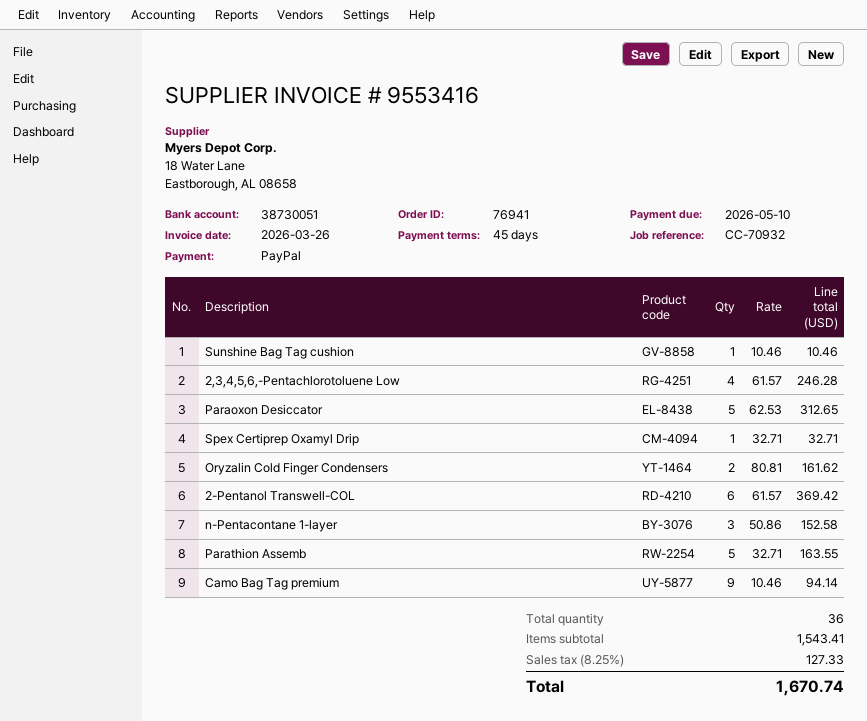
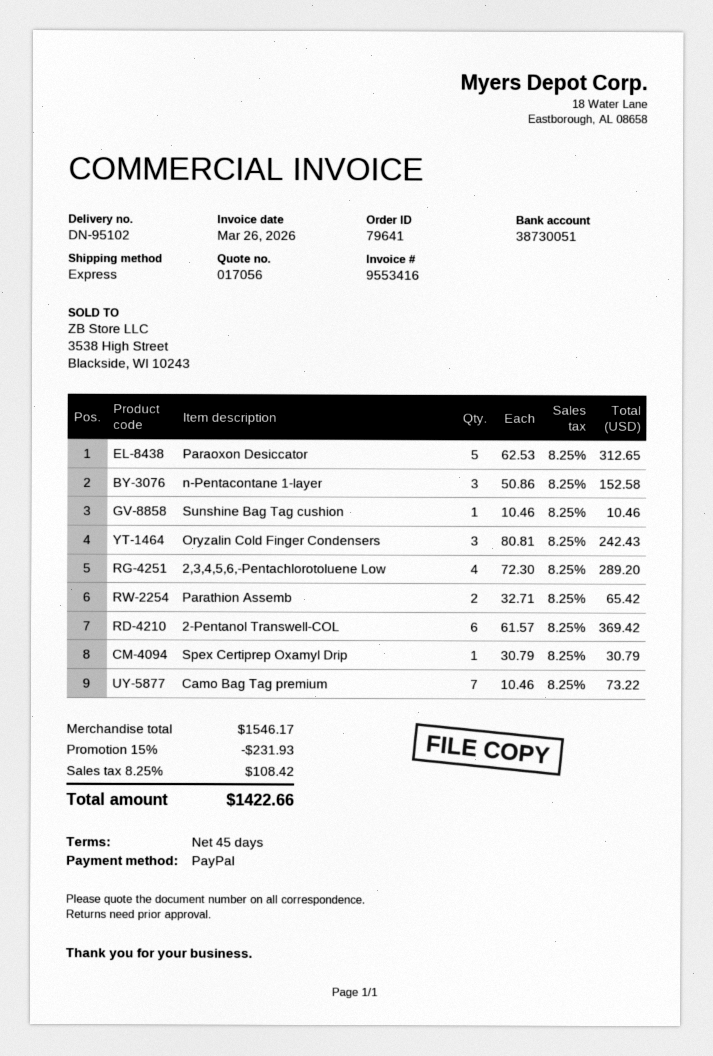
order number: 76941 -> 79641
2,3,4,5,6,-Pentachlorotoluene Low: 4 x 61.57 = 246.28 -> 4 x 72.30 = 289.20
Spex Certiprep Oxamyl Drip: 1 x 32.71 = 32.71 -> 1 x 30.79 = 30.79
Oryzalin Cold Finger Condensers: 2 x 80.81 = 161.62 -> 3 x 80.81 = 242.43
Parathion Assemb: 5 x 32.71 = 163.55 -> 2 x 32.71 = 65.42
Camo Bag Tag premium: 9 x 10.46 = 94.14 -> 7 x 10.46 = 73.22
subtotal: 1543.41 -> 1546.17
discount: none -> 15% = 231.93
tax: 8.25% = 127.33 -> 8.25% = 108.42
total: 1670.74 -> 1422.66

